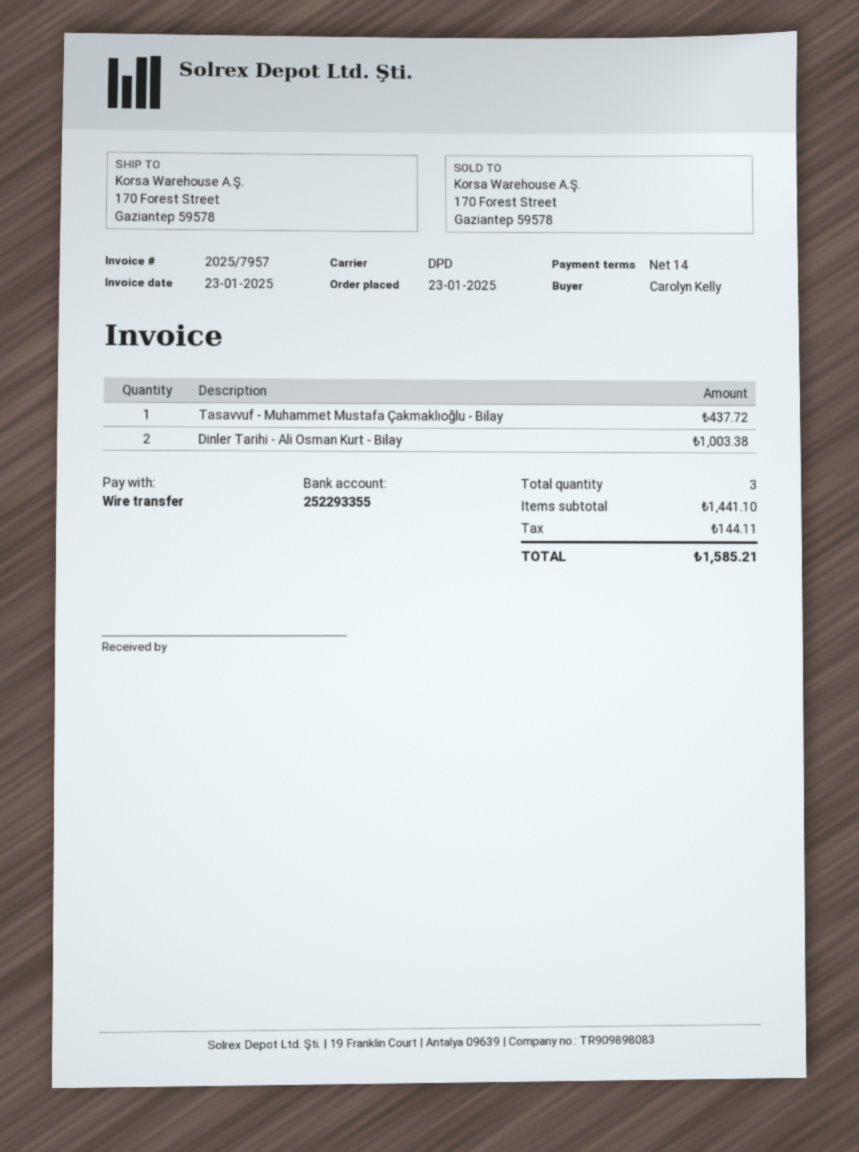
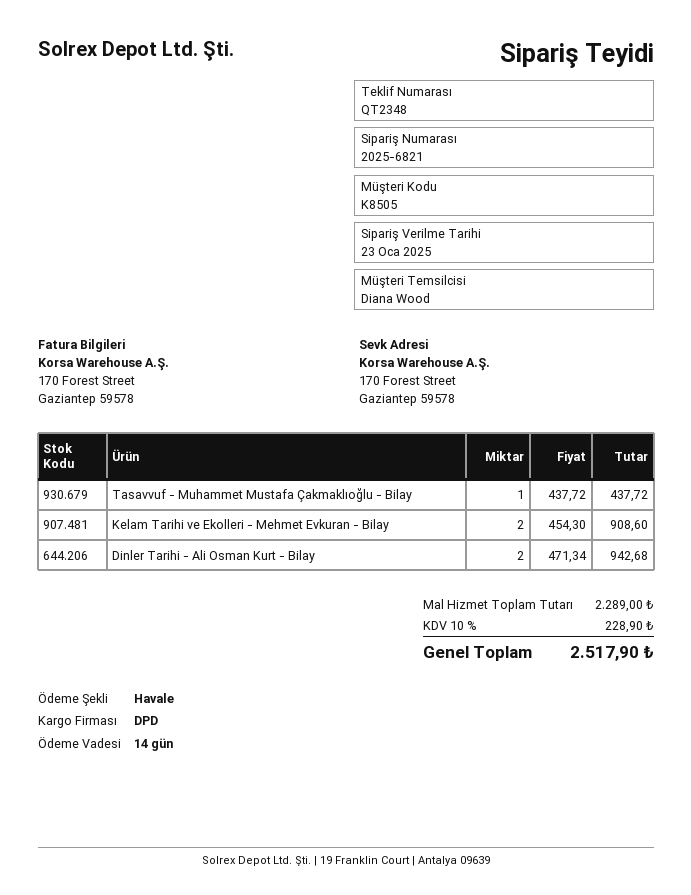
Dinler Tarihi - Ali Osman Kurt - Bilay: 2 for 1003.38 -> 2 for 942.68
Kelam Tarihi ve Ekolleri - Mehmet Evkuran - Bilay: none -> 2 for 908.60
subtotal: 1441.10 -> 2289.00
tax: 144.11 -> 228.90
total: 1585.21 -> 2517.90

